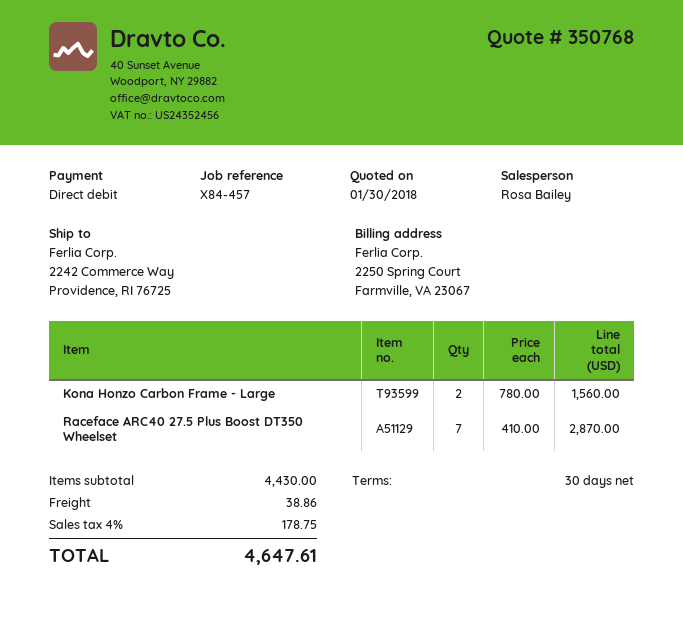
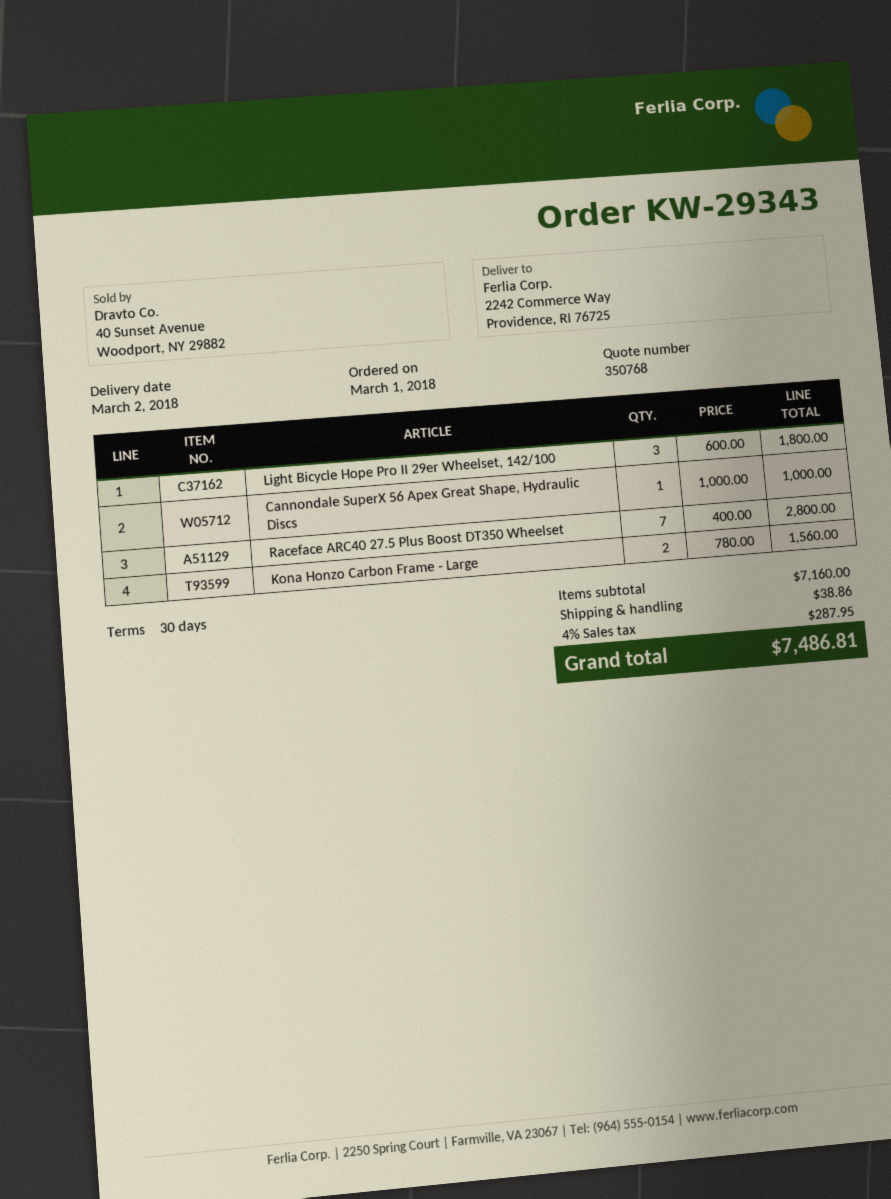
Raceface ARC40 27.5 Plus Boost DT350 Wheelset: 7 x 410.00 = 2870.00 -> 7 x 400.00 = 2800.00
Light Bicycle Hope Pro II 29er Wheelset, 142/100: none -> 3 x 600.00 = 1800.00
Cannondale SuperX 56 Apex Great Shape, Hydraulic Discs: none -> 1 x 1000.00 = 1000.00
subtotal: 4430.00 -> 7160.00
tax: 4% = 178.75 -> 4% = 287.95
total: 4647.61 -> 7486.81

